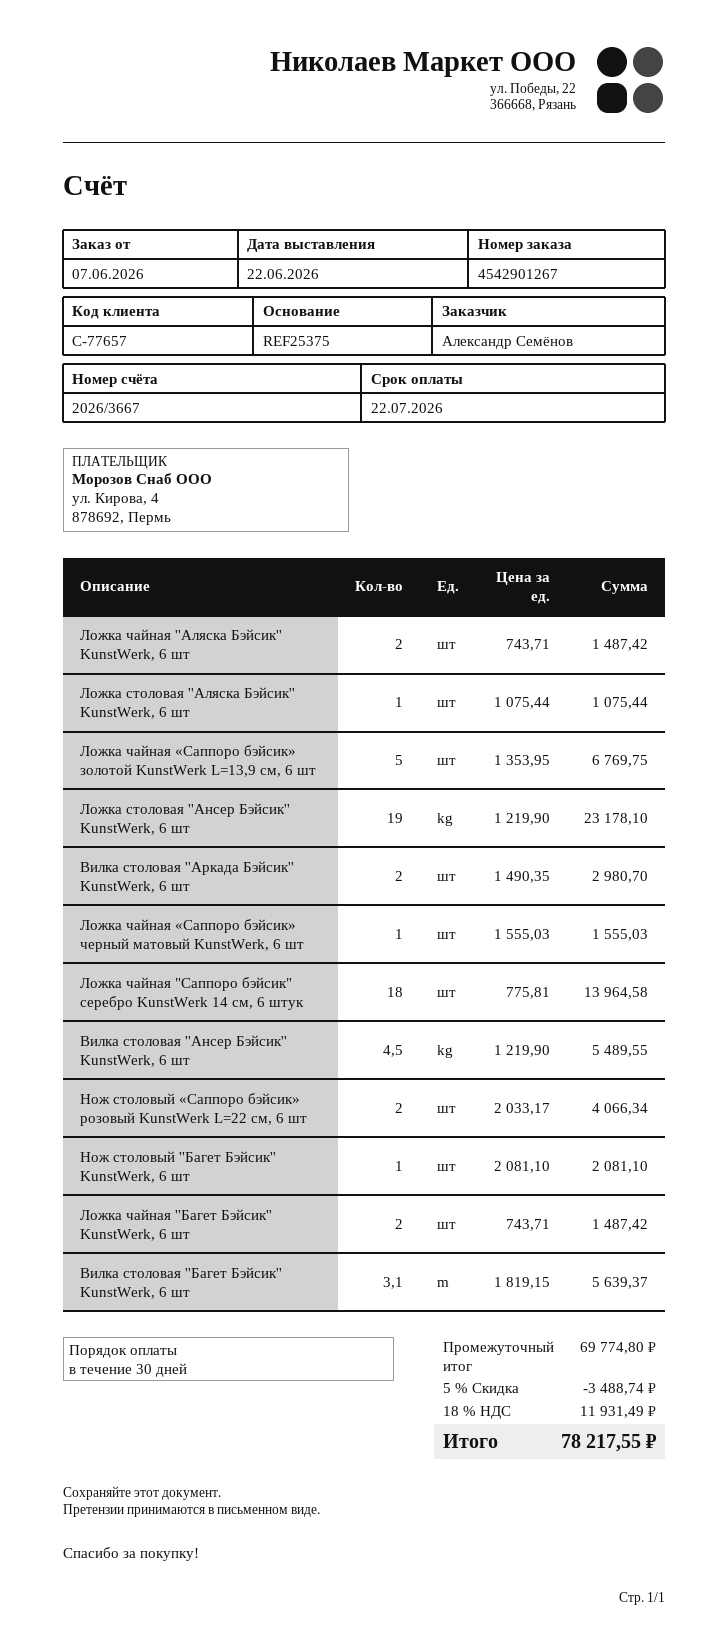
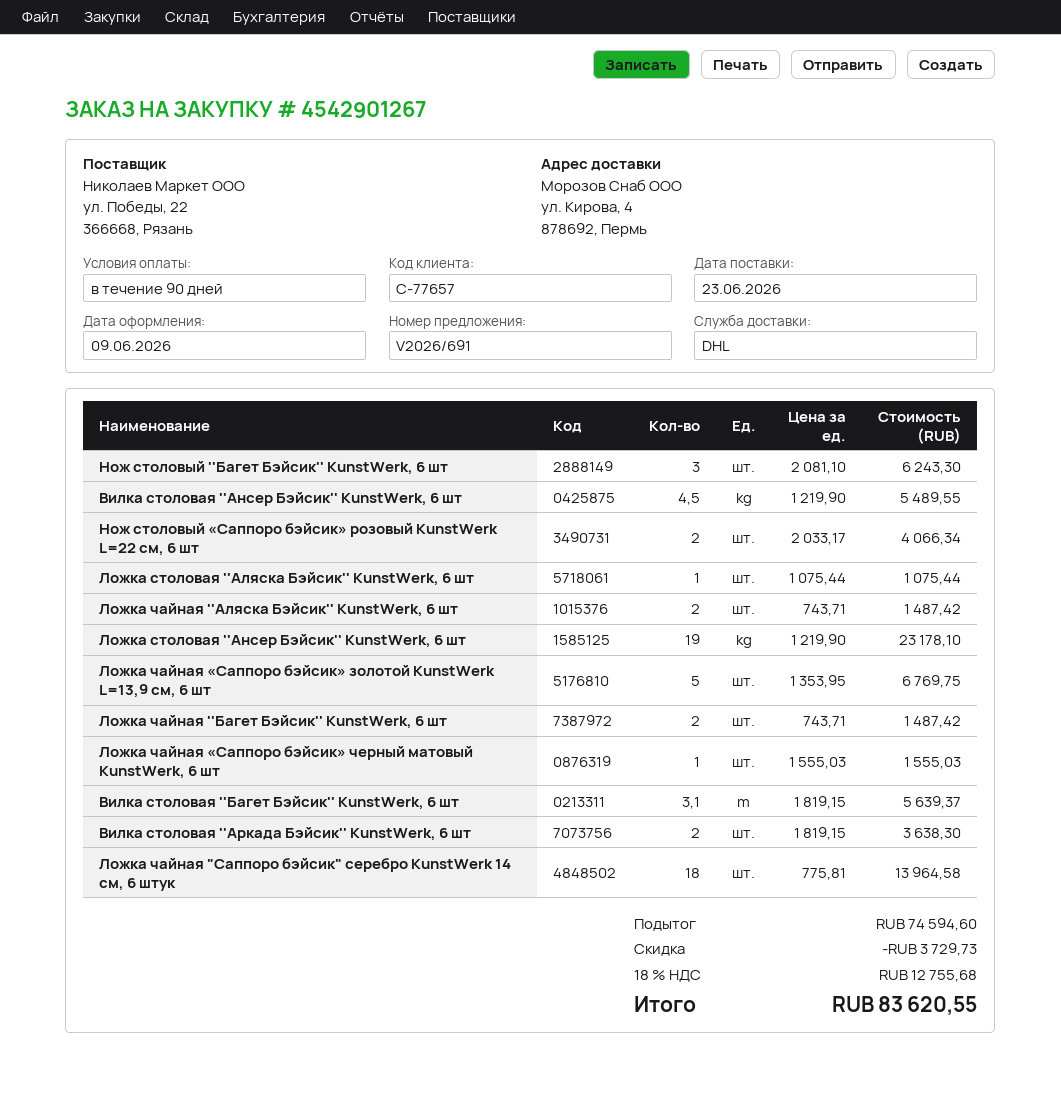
order date: 2026-06-07 -> 2026-06-09
payment terms: 30 days -> 90 days
Вилка столовая ''Аркада Бэйсик'' KunstWerk, 6 шт: 2 x 1490.35 = 2980.70 -> 2 x 1819.15 = 3638.30
Нож столовый ''Багет Бэйсик'' KunstWerk, 6 шт: 1 x 2081.10 = 2081.10 -> 3 x 2081.10 = 6243.30
subtotal: 69774.80 -> 74594.60
discount: 3488.74 -> 3729.73
tax: 18% = 11931.49 -> 18% = 12755.68
total: 78217.55 -> 83620.55

